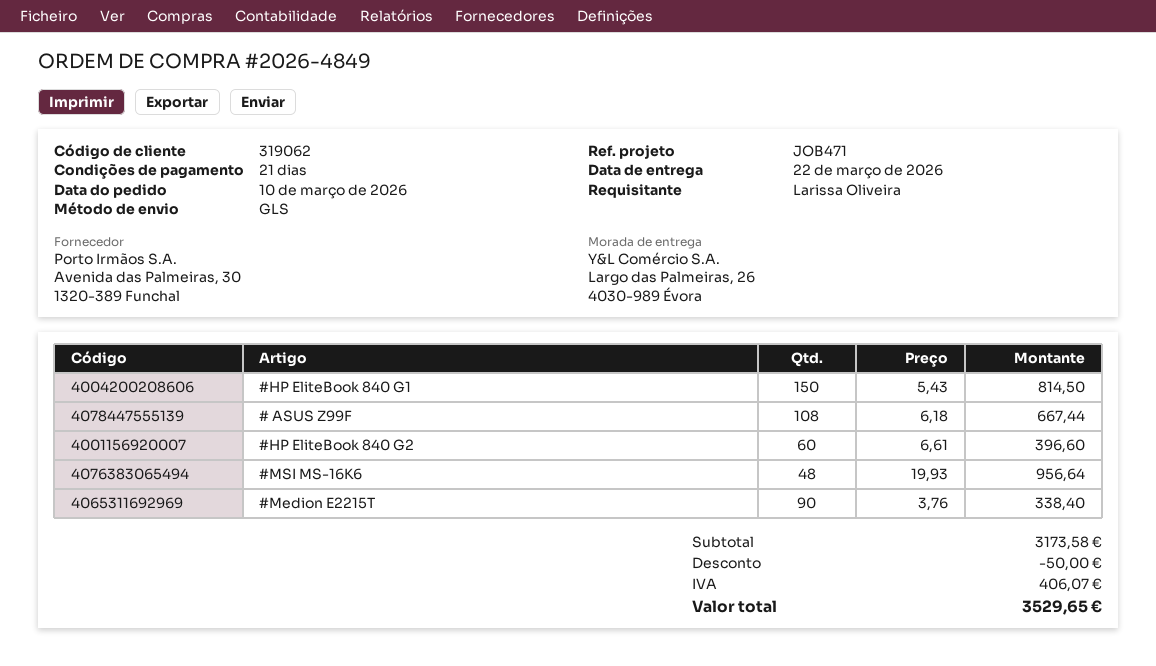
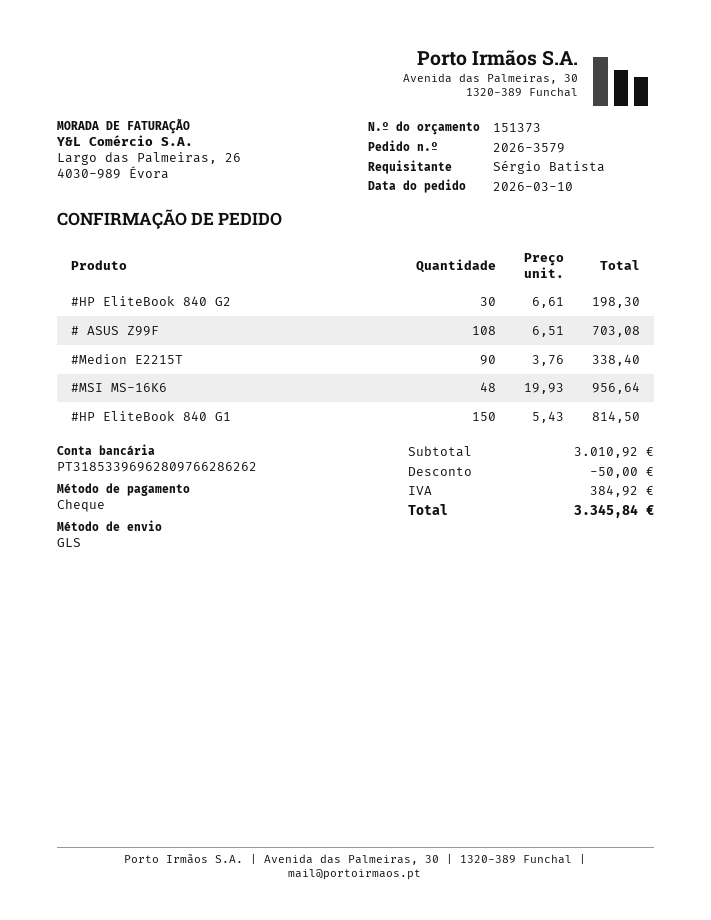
order number: 2026-4849 -> 2026-3579
ordered by: Larissa Oliveira -> Sérgio Batista
# ASUS Z99F: 108 x 6.18 = 667.44 -> 108 x 6.51 = 703.08
#HP EliteBook 840 G2: 60 x 6.61 = 396.60 -> 30 x 6.61 = 198.30
subtotal: 3173.58 -> 3010.92
tax: 406.07 -> 384.92
total: 3529.65 -> 3345.84

